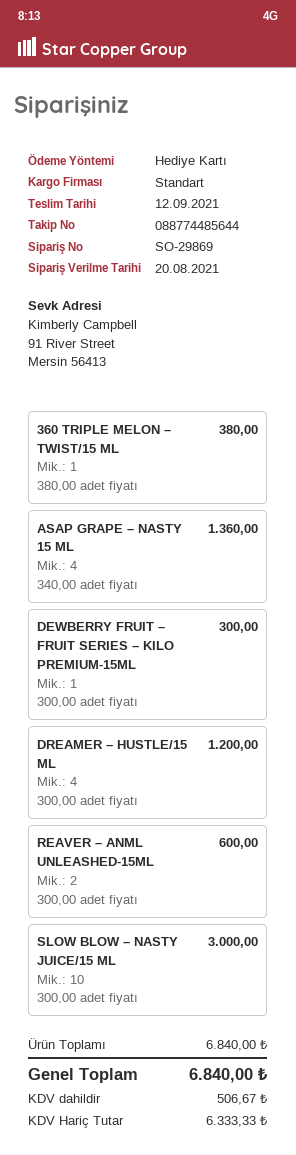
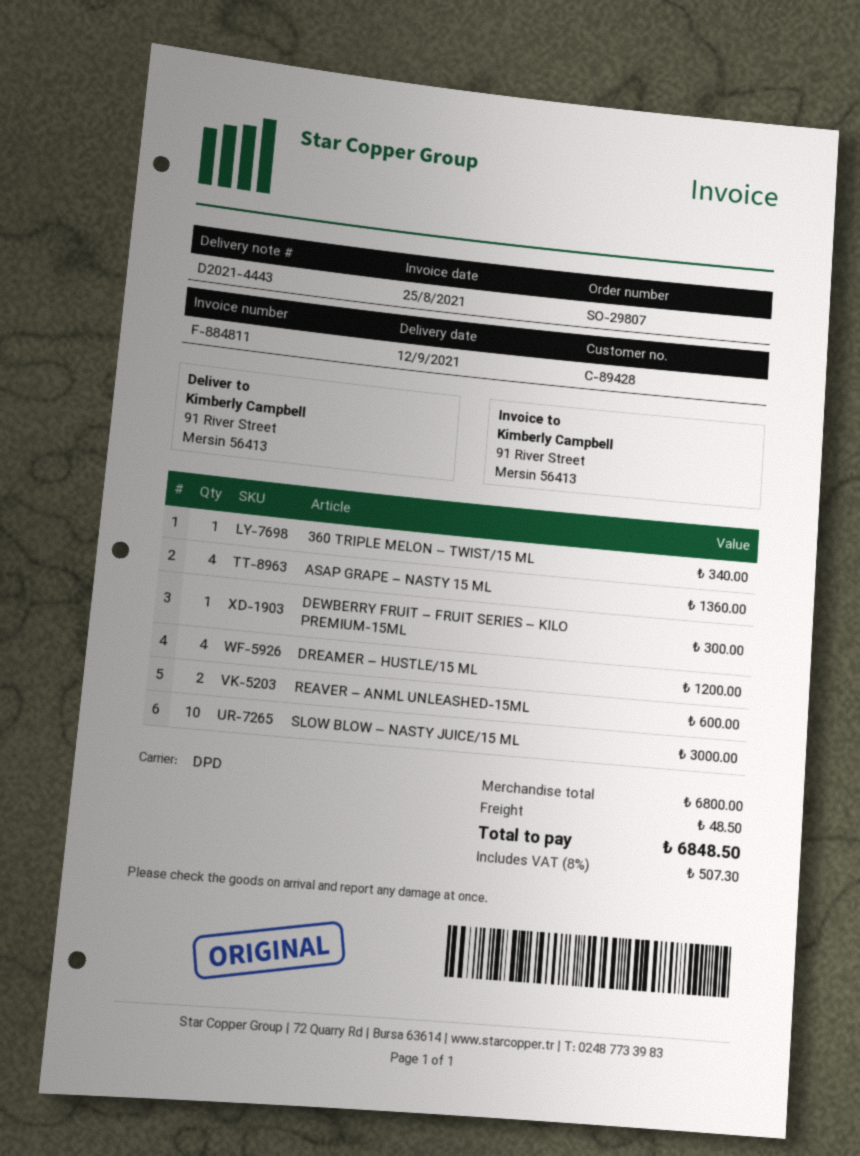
order number: SO-29869 -> SO-29807
shipping method: standard -> DPD
360 TRIPLE MELON – TWIST/15 ML: 1 for 380.00 -> 1 for 340.00
subtotal: 6840.00 -> 6800.00
shipping: none -> 48.50
tax: 506.67 -> 507.30
total: 6840.00 -> 6848.50

